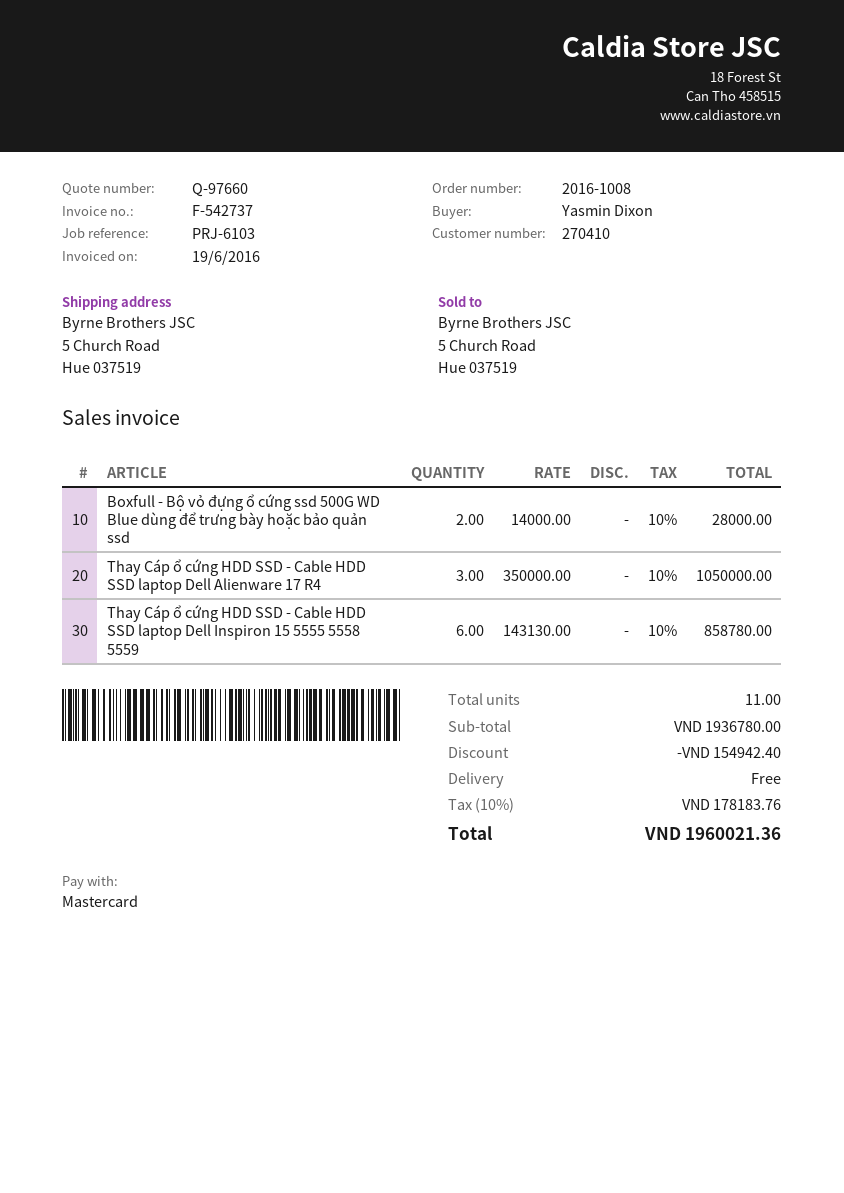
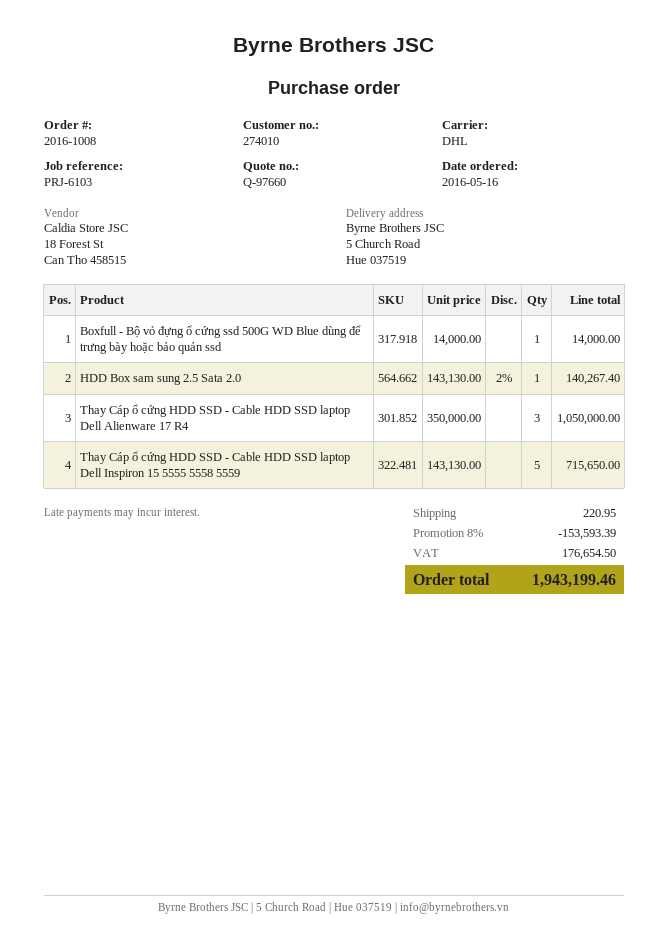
customer number: 270410 -> 274010
Boxfull - Bộ vỏ đựng ổ cứng ssd 500G WD Blue dùng để trưng bày hoặc bảo quản ssd: 2 x 14000.00 = 28000.00 -> 1 x 14000.00 = 14000.00
Thay Cáp ổ cứng HDD SSD - Cable HDD SSD laptop Dell Inspiron 15 5555 5558 5559: 6 x 143130.00 = 858780.00 -> 5 x 143130.00 = 715650.00
HDD Box sam sung 2.5 Sata 2.0: none -> 1 x 143130.00 - 2% = 140267.40
discount: 154942.40 -> 153593.39
shipping: 0.00 -> 220.95
tax: 178183.76 -> 176654.50
total: 1960021.36 -> 1943199.46

